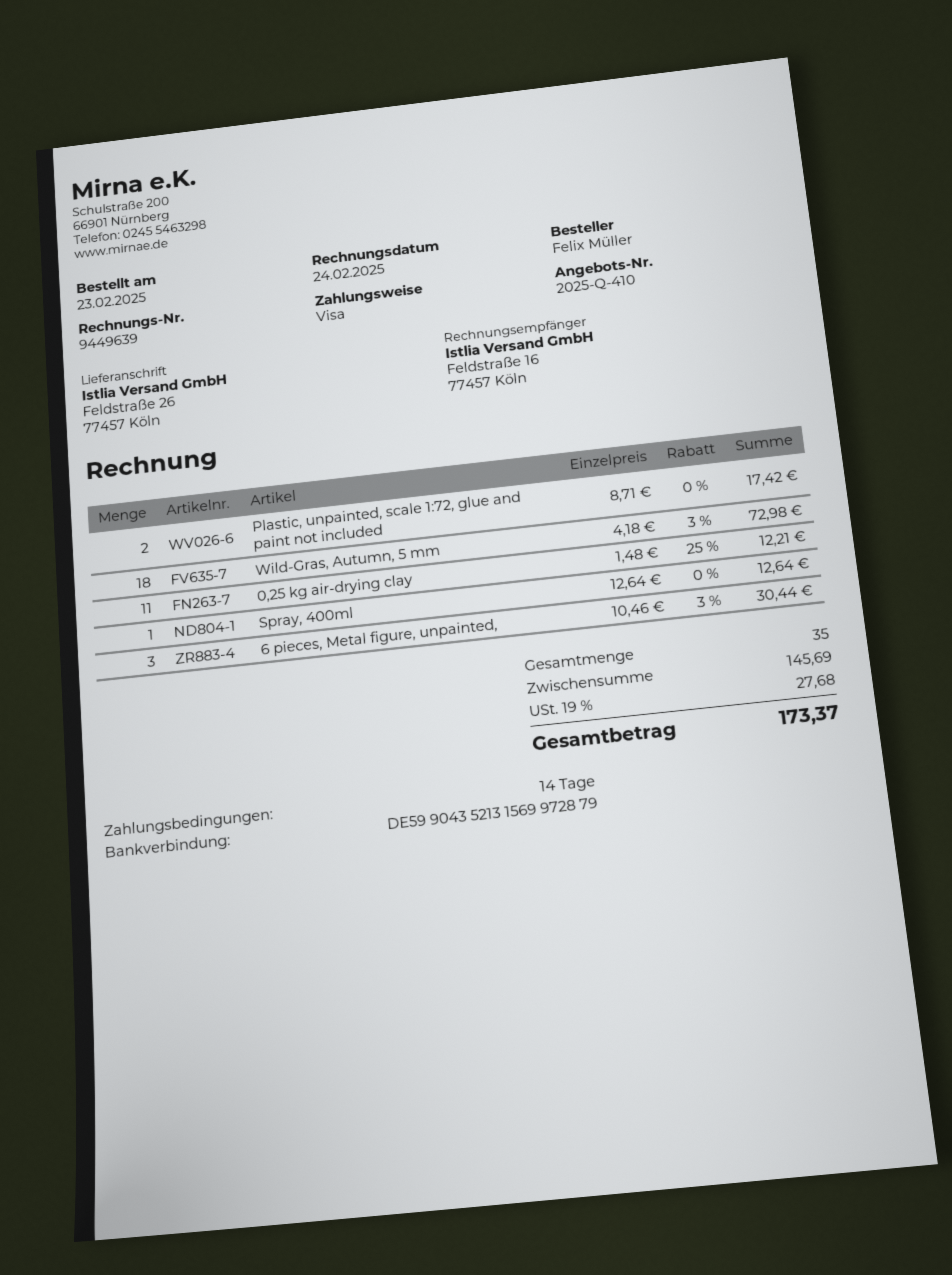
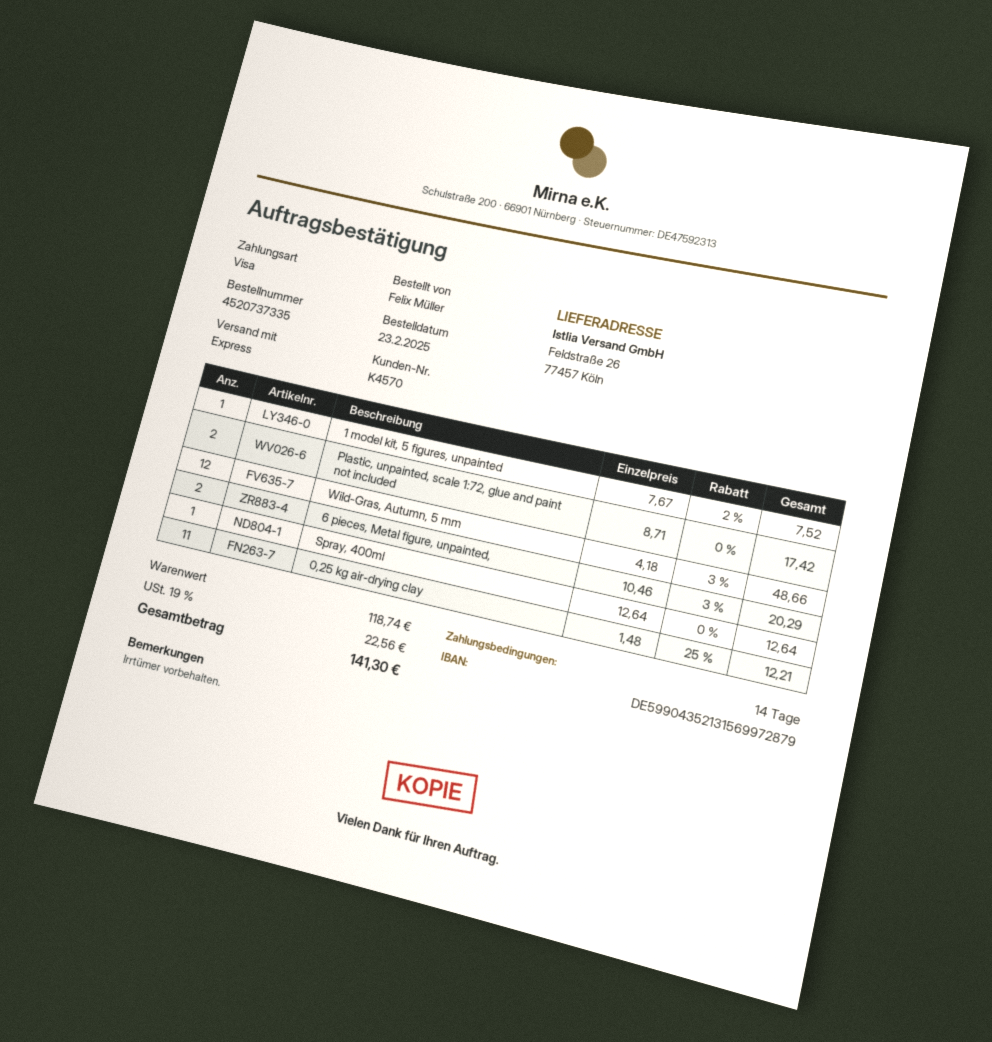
Wild-Gras, Autumn, 5 mm: 18 x 4.18 - 3% = 72.98 -> 12 x 4.18 - 3% = 48.66
6 pieces, Metal figure, unpainted,: 3 x 10.46 - 3% = 30.44 -> 2 x 10.46 - 3% = 20.29
1 model kit, 5 figures, unpainted: none -> 1 x 7.67 - 2% = 7.52
subtotal: 145.69 -> 118.74
tax: 19% = 27.68 -> 19% = 22.56
total: 173.37 -> 141.30

